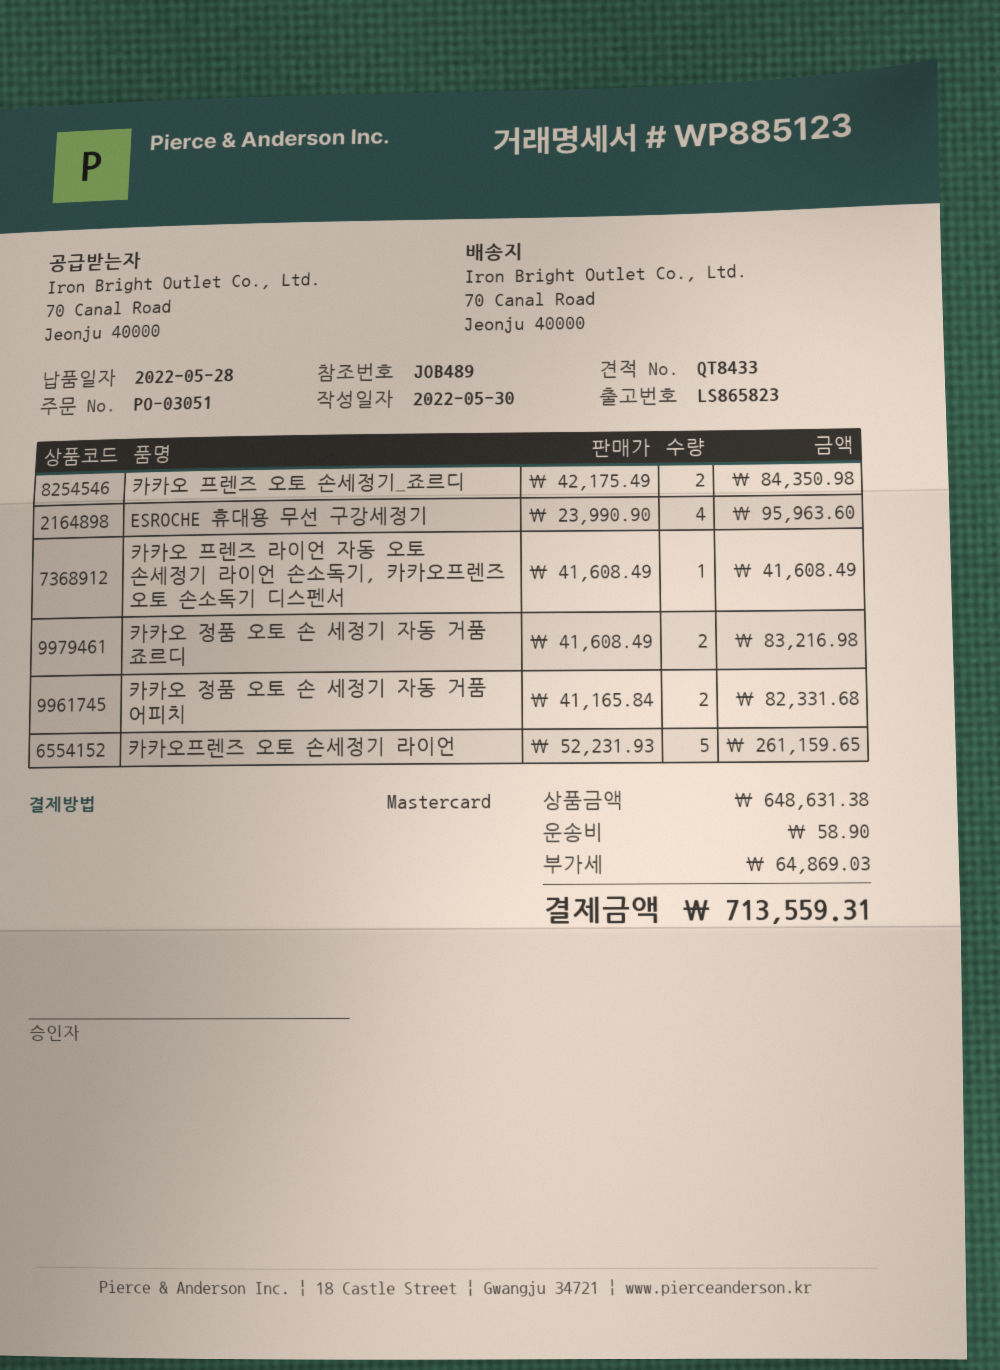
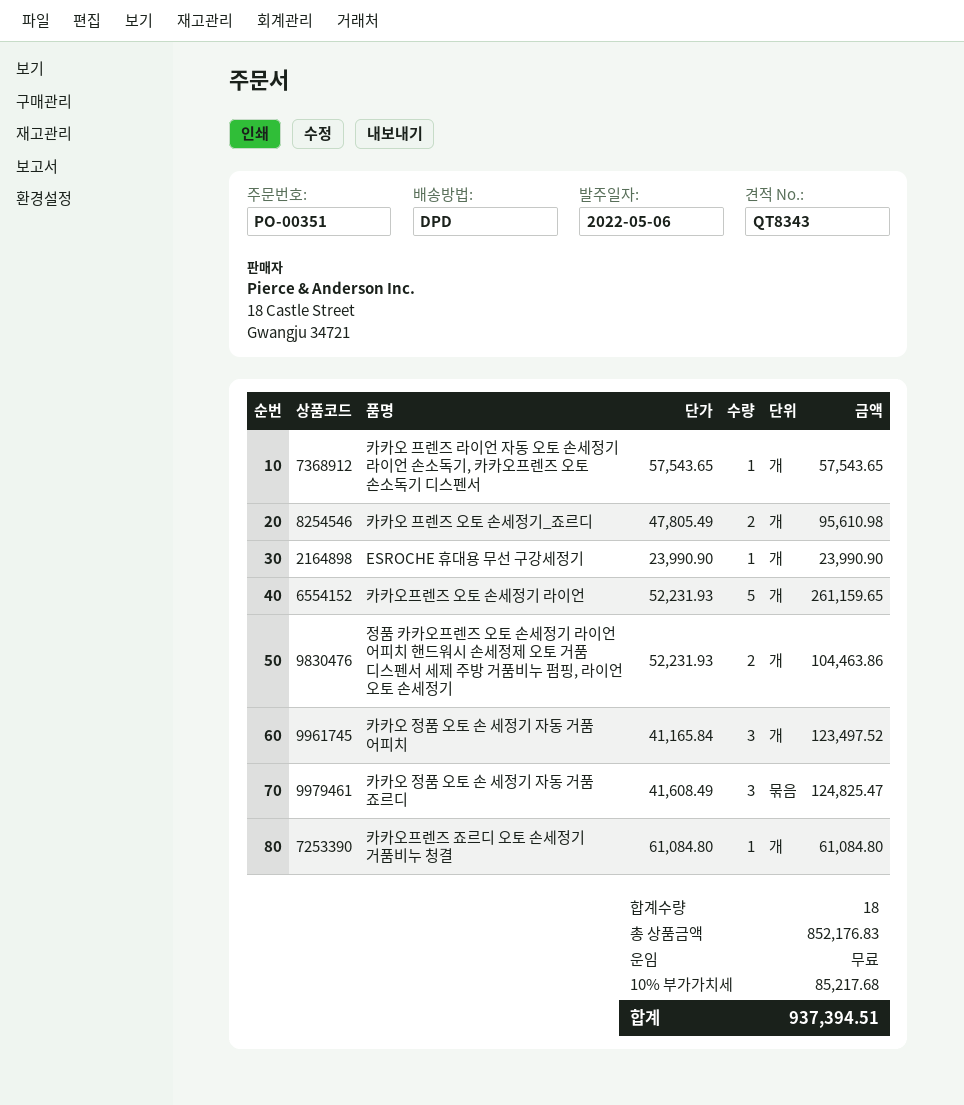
quote number: QT8433 -> QT8343
order number: PO-03051 -> PO-00351
카카오 프렌즈 오토 손세정기_죠르디: 2 x 42175.49 = 84350.98 -> 2 x 47805.49 = 95610.98
ESROCHE 휴대용 무선 구강세정기: 4 x 23990.90 = 95963.60 -> 1 x 23990.90 = 23990.90
카카오 프렌즈 라이언 자동 오토 손세정기 라이언 손소독기, 카카오프렌즈 오토 손소독기 디스펜서: 1 x 41608.49 = 41608.49 -> 1 x 57543.65 = 57543.65
카카오 정품 오토 손 세정기 자동 거품 죠르디: 2 x 41608.49 = 83216.98 -> 3 x 41608.49 = 124825.47
카카오 정품 오토 손 세정기 자동 거품 어피치: 2 x 41165.84 = 82331.68 -> 3 x 41165.84 = 123497.52
정품 카카오프렌즈 오토 손세정기 라이언 어피치 핸드워시 손세정제 오토 거품 디스펜서 세제 주방 거품비누 펌핑, 라이언 오토 손세정기: none -> 2 x 52231.93 = 104463.86
카카오프렌즈 죠르디 오토 손세정기 거품비누 청결: none -> 1 x 61084.80 = 61084.80
subtotal: 648631.38 -> 852176.83
shipping: 58.90 -> 0.00
tax: 64869.03 -> 85217.68
total: 713559.31 -> 937394.51

